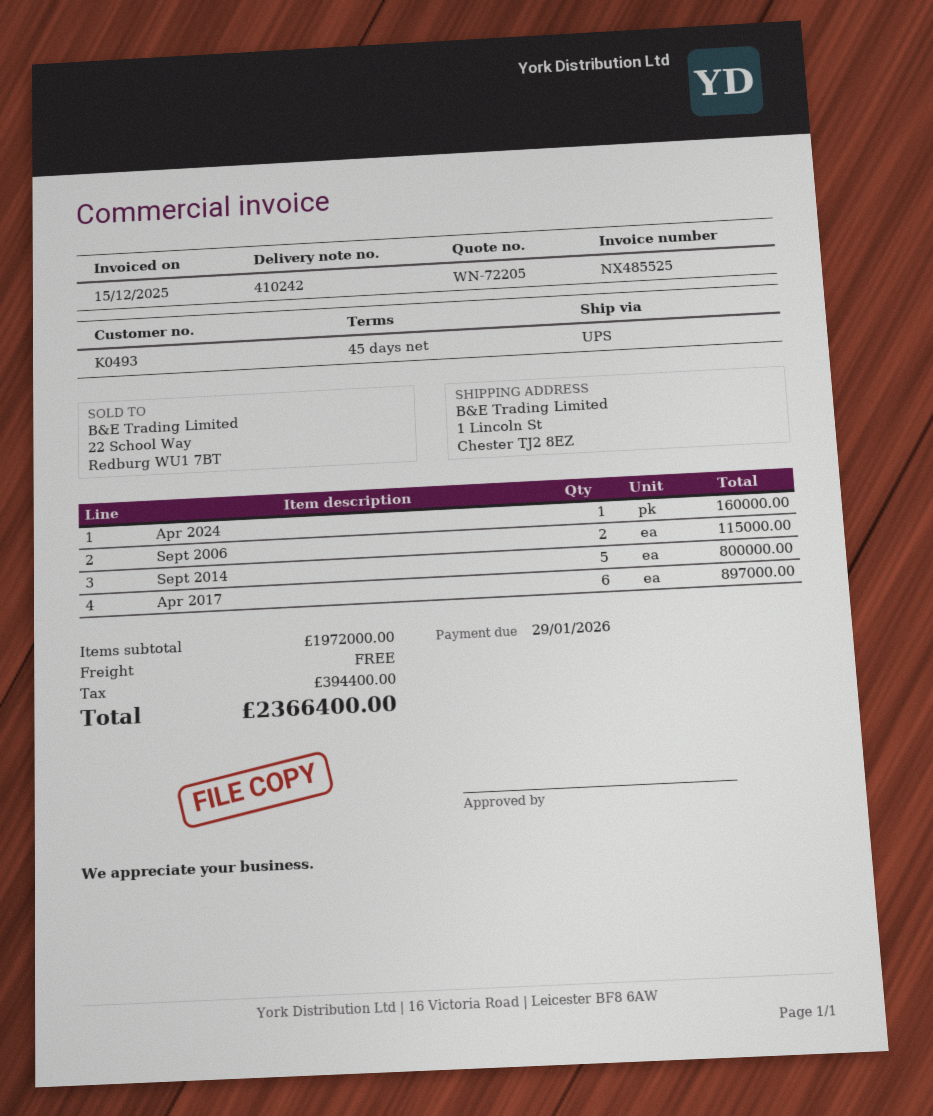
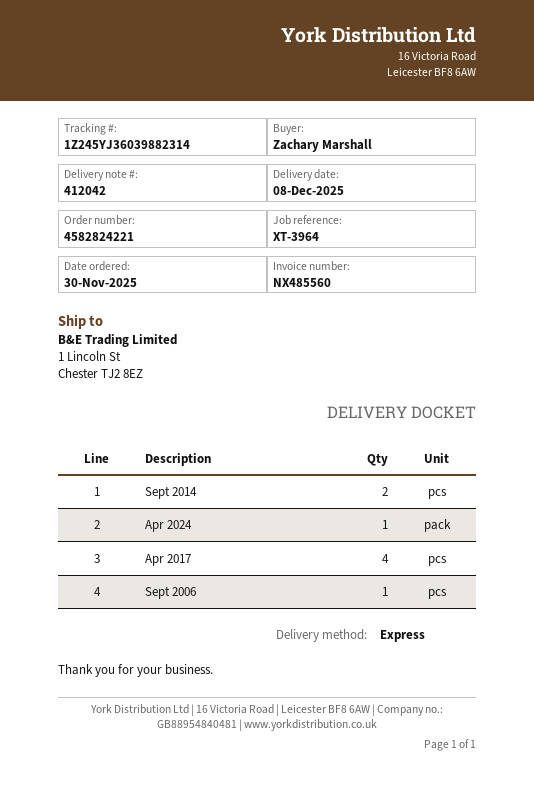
delivery note number: 410242 -> 412042
invoice number: NX485525 -> NX485560
shipping method: UPS -> express
Sept 2006: 2 -> 1
Sept 2014: 5 -> 2
Apr 2017: 6 -> 4

